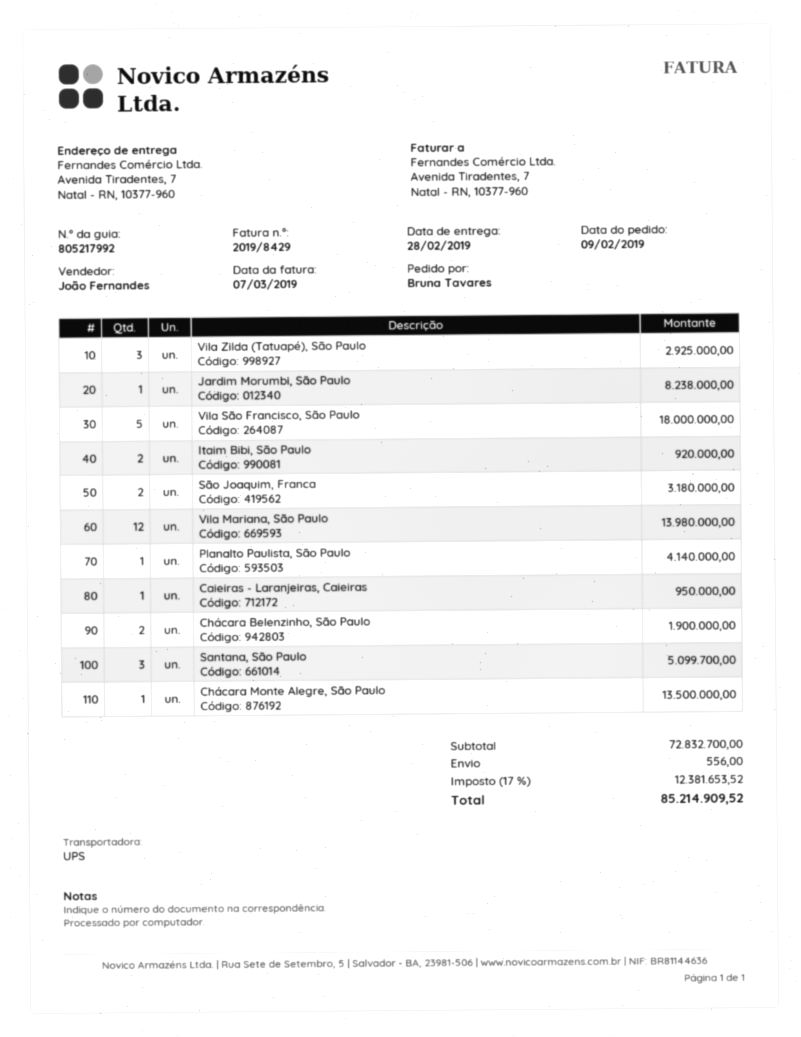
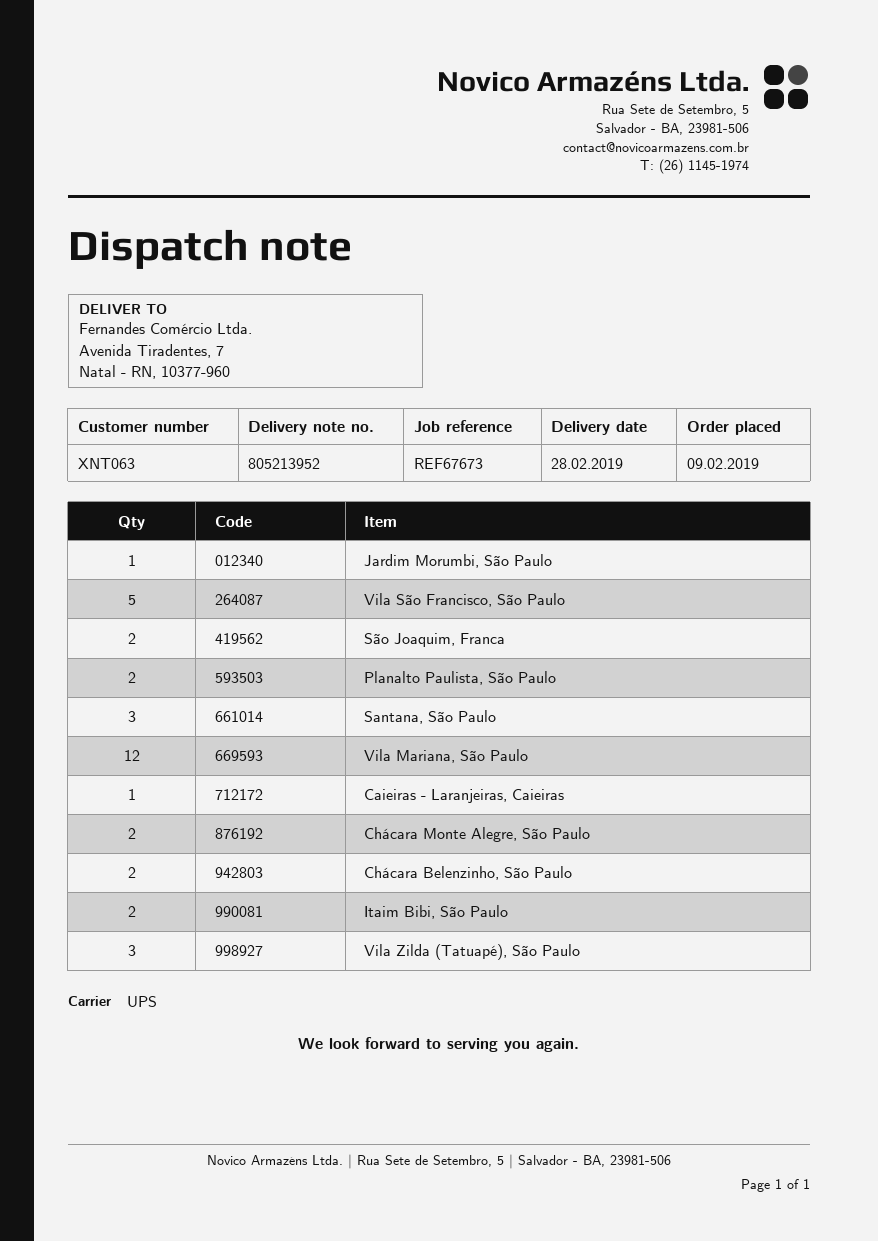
delivery note number: 805217992 -> 805213952
Planalto Paulista, São Paulo: 1 -> 2
Chácara Monte Alegre, São Paulo: 1 -> 2

